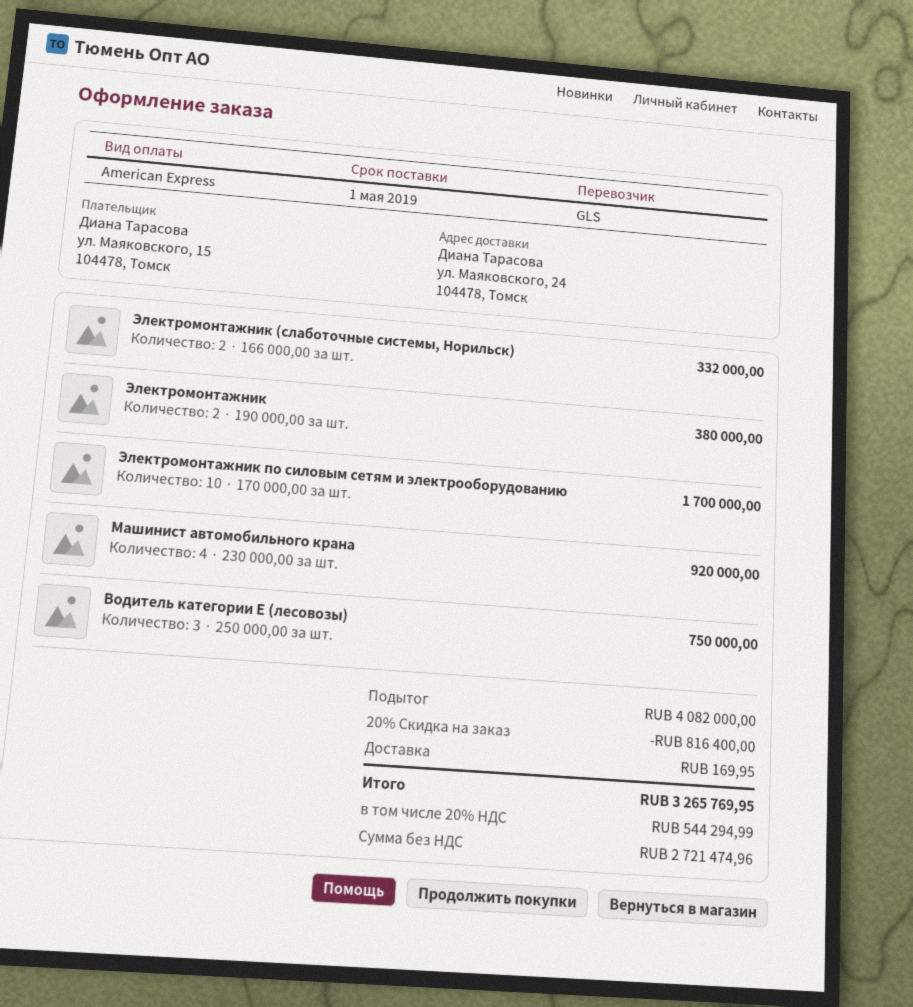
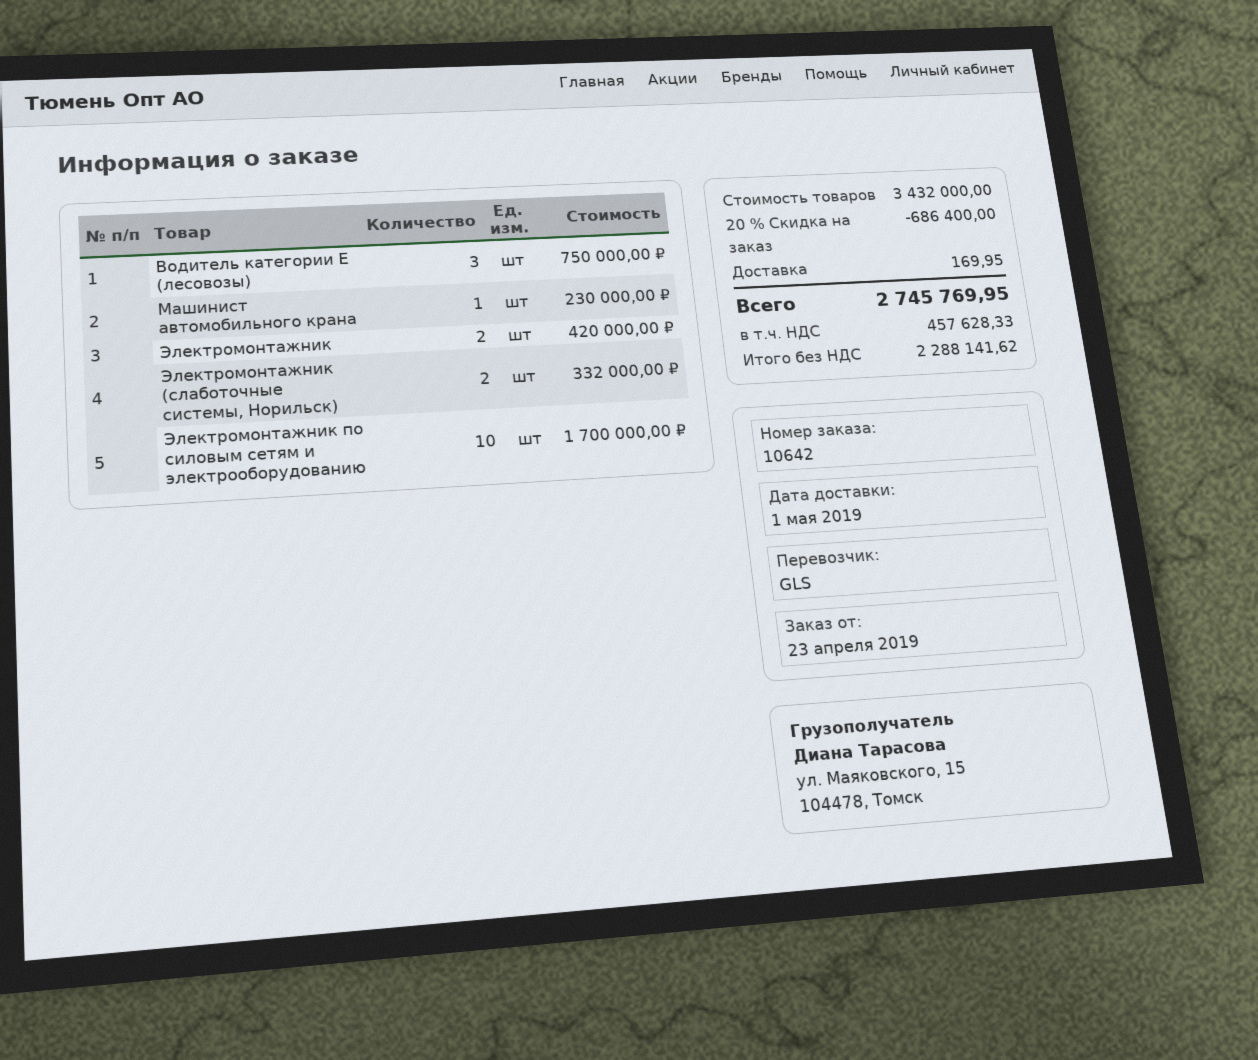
ship to: ул. Маяковского, 24, 104478, Томск -> ул. Маяковского, 15, 104478, Томск
Электромонтажник: 2 for 380000.00 -> 2 for 420000.00
Машинист автомобильного крана: 4 for 920000.00 -> 1 for 230000.00
subtotal: 4082000.00 -> 3432000.00
discount: 20% = 816400.00 -> 20% = 686400.00
net: 2721474.96 -> 2288141.62
tax: 544294.99 -> 457628.33
total: 3265769.95 -> 2745769.95

